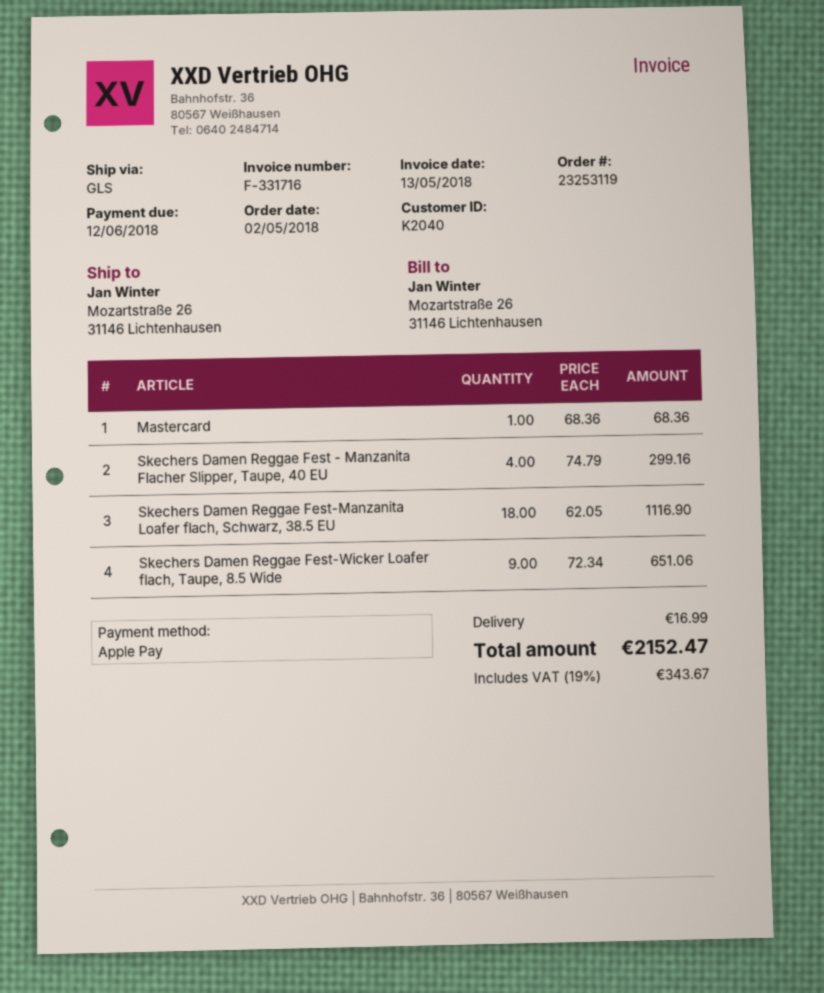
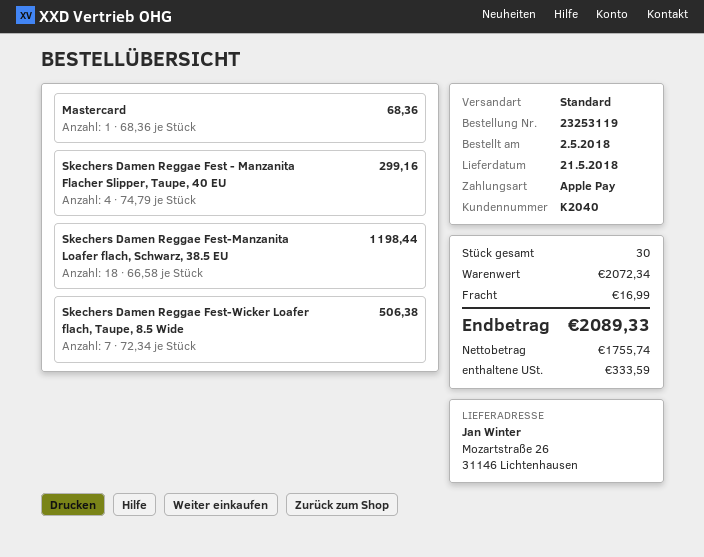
shipping method: GLS -> standard
Skechers Damen Reggae Fest-Manzanita Loafer flach, Schwarz, 38.5 EU: 18 x 62.05 = 1116.90 -> 18 x 66.58 = 1198.44
Skechers Damen Reggae Fest-Wicker Loafer flach, Taupe, 8.5 Wide: 9 x 72.34 = 651.06 -> 7 x 72.34 = 506.38
tax: 343.67 -> 333.59
total: 2152.47 -> 2089.33

